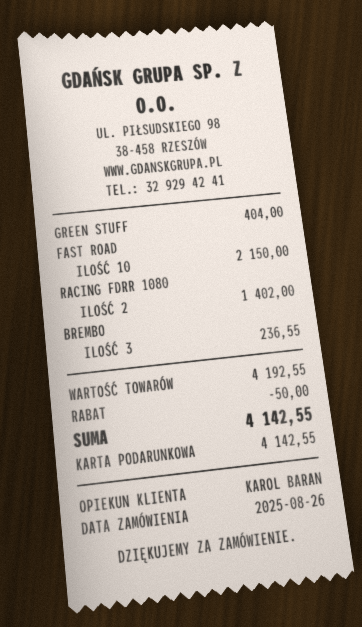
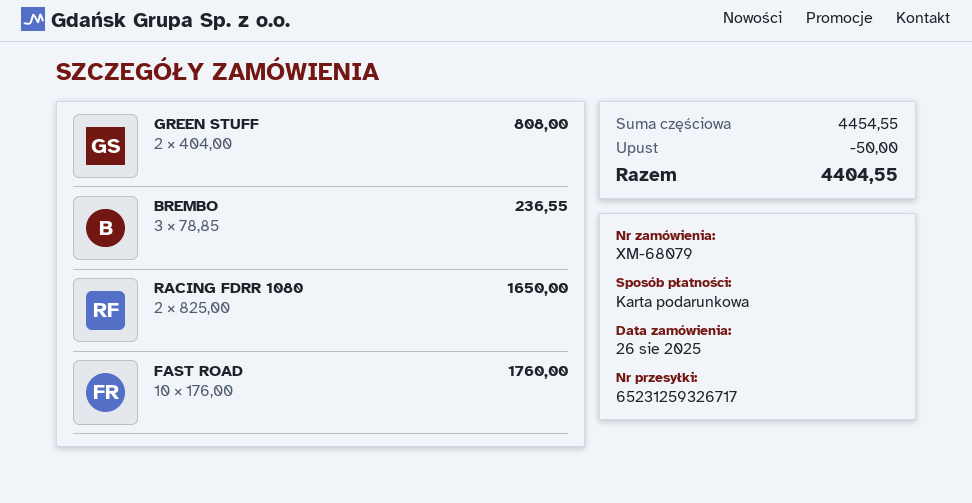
GREEN STUFF: 1 for 404.00 -> 2 for 808.00
FAST ROAD: 10 for 2150.00 -> 10 for 1760.00
RACING FDRR 1080: 2 for 1402.00 -> 2 for 1650.00
subtotal: 4192.55 -> 4454.55
total: 4142.55 -> 4404.55

